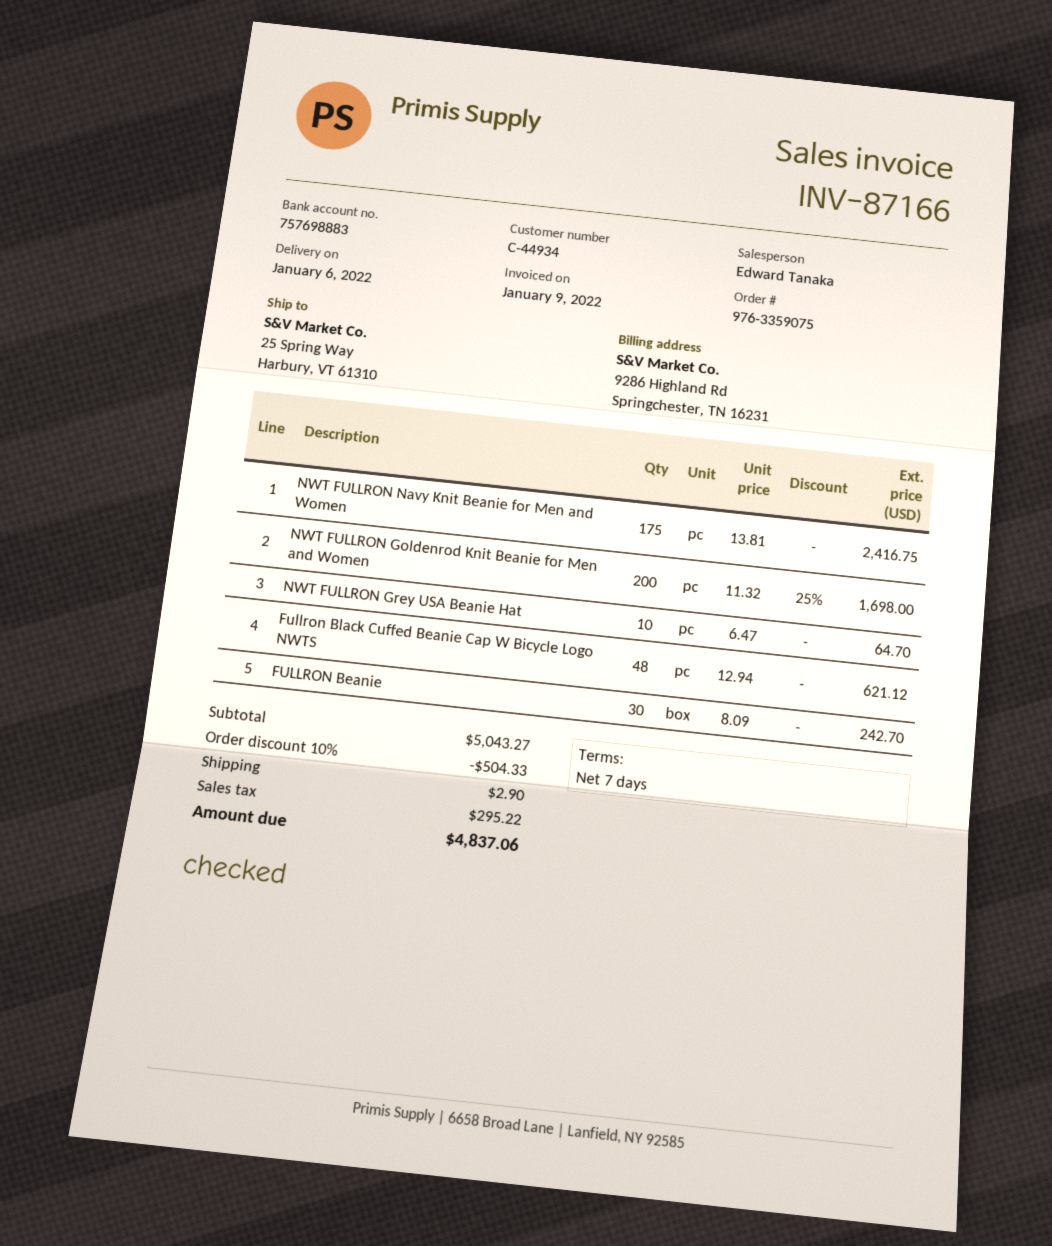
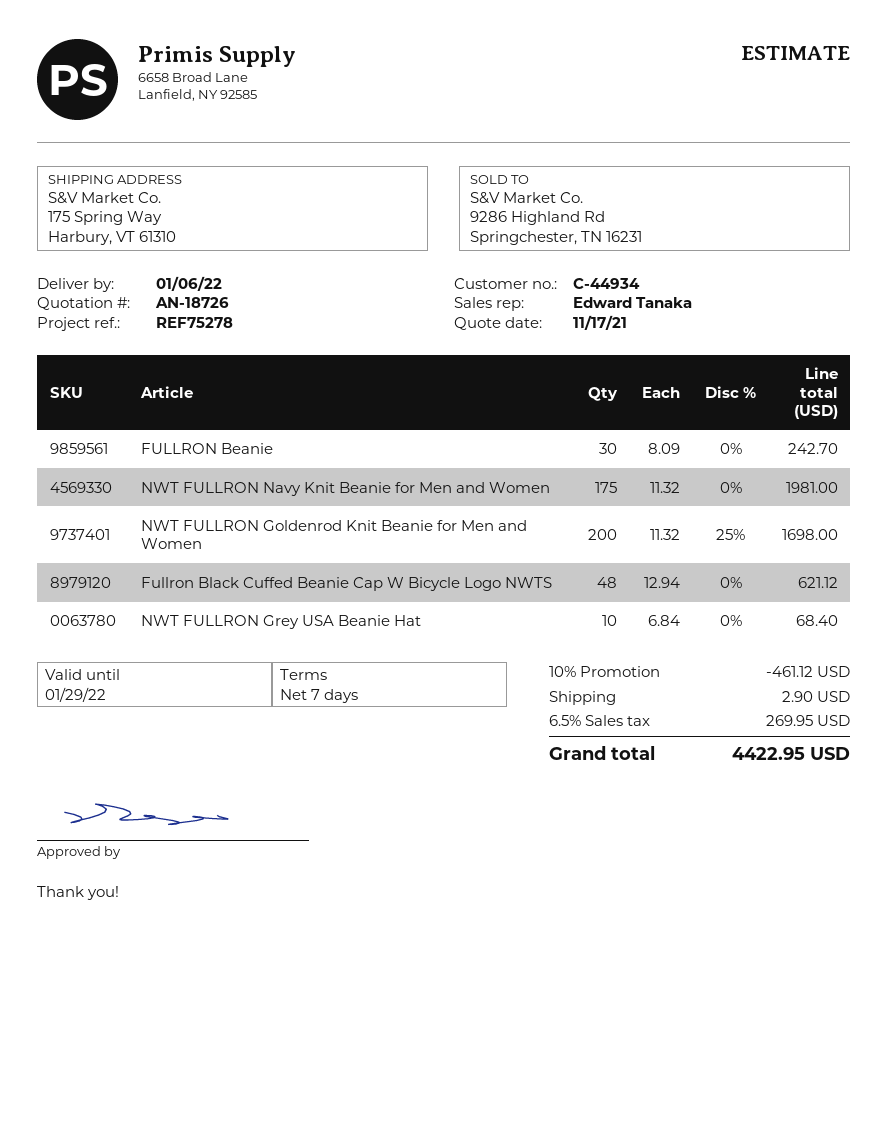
ship to: 25 Spring Way, Harbury, VT 61310 -> 175 Spring Way, Harbury, VT 61310
NWT FULLRON Navy Knit Beanie for Men and Women: 175 x 13.81 = 2416.75 -> 175 x 11.32 = 1981.00
NWT FULLRON Grey USA Beanie Hat: 10 x 6.47 = 64.70 -> 10 x 6.84 = 68.40
discount: 10% = 504.33 -> 10% = 461.12
tax: 295.22 -> 269.95
total: 4837.06 -> 4422.95

